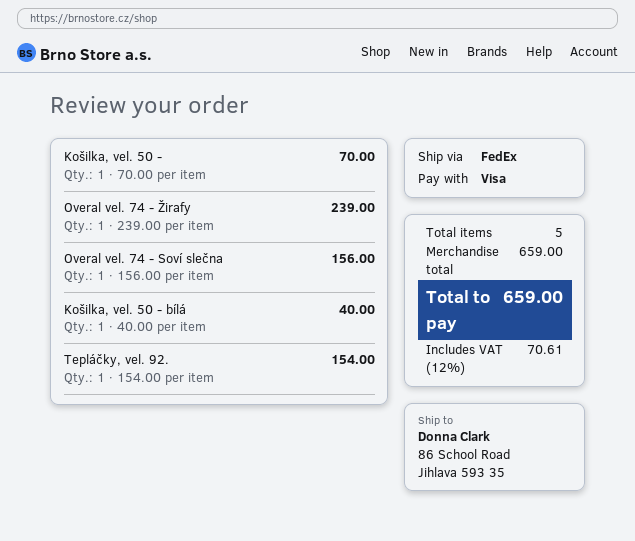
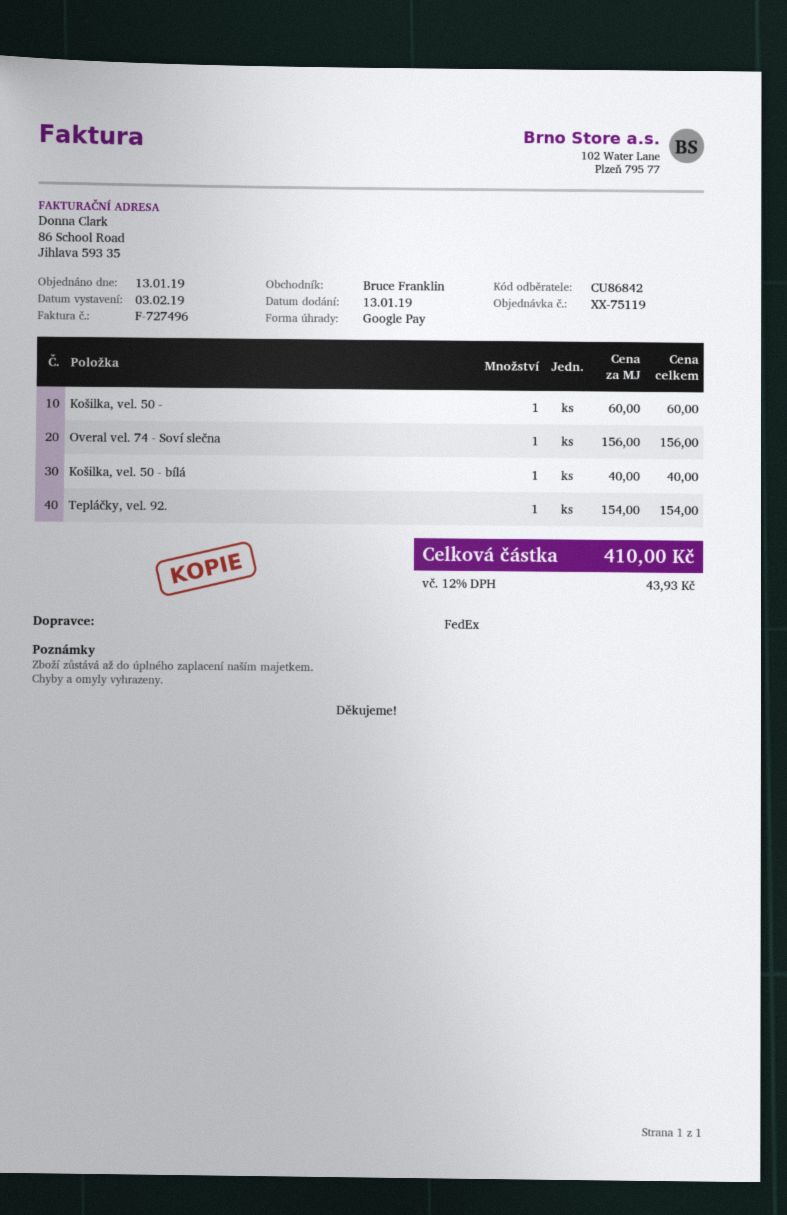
payment method: Visa -> Google Pay
Košilka, vel. 50 -: 1 x 70.00 = 70.00 -> 1 x 60.00 = 60.00
Overal vel. 74 - Žirafy: 1 x 239.00 = 239.00 -> none
tax: 12% = 70.61 -> 12% = 43.93
total: 659.00 -> 410.00

